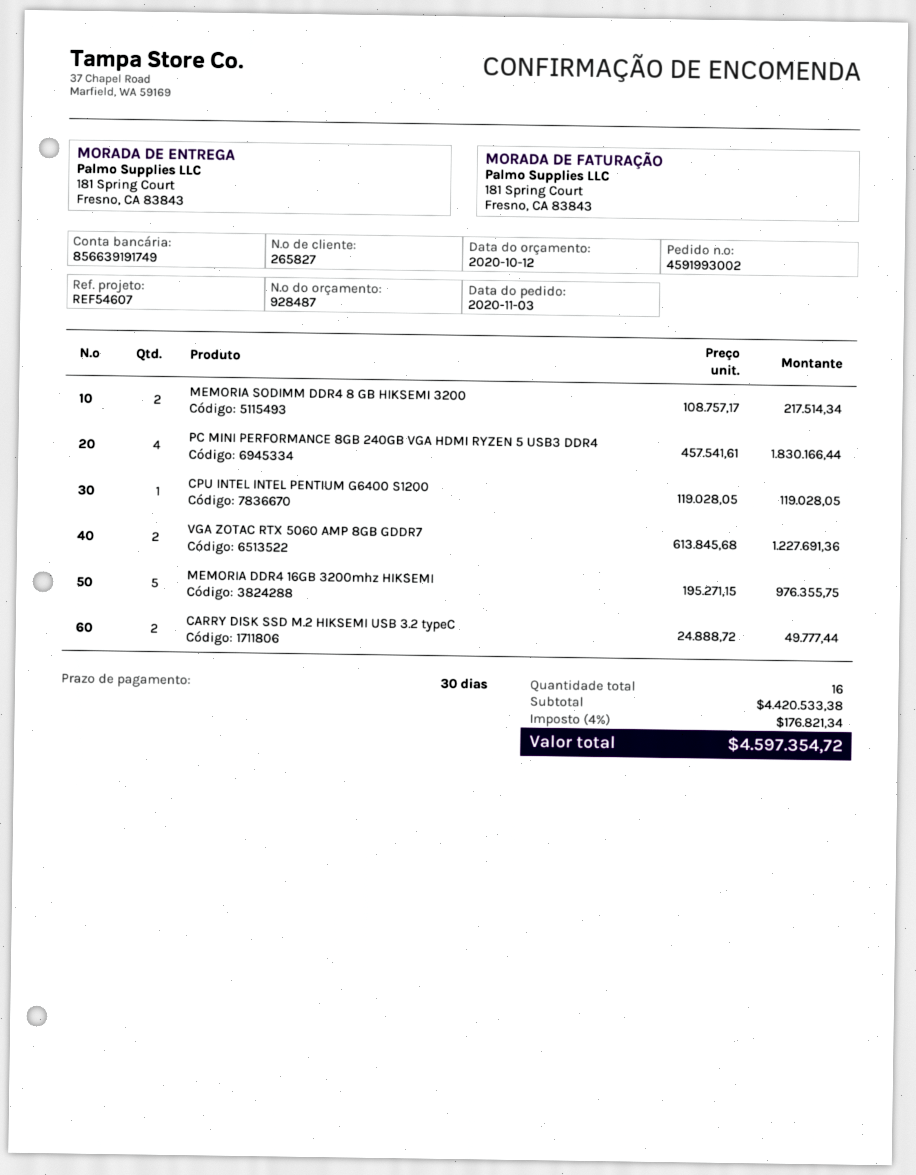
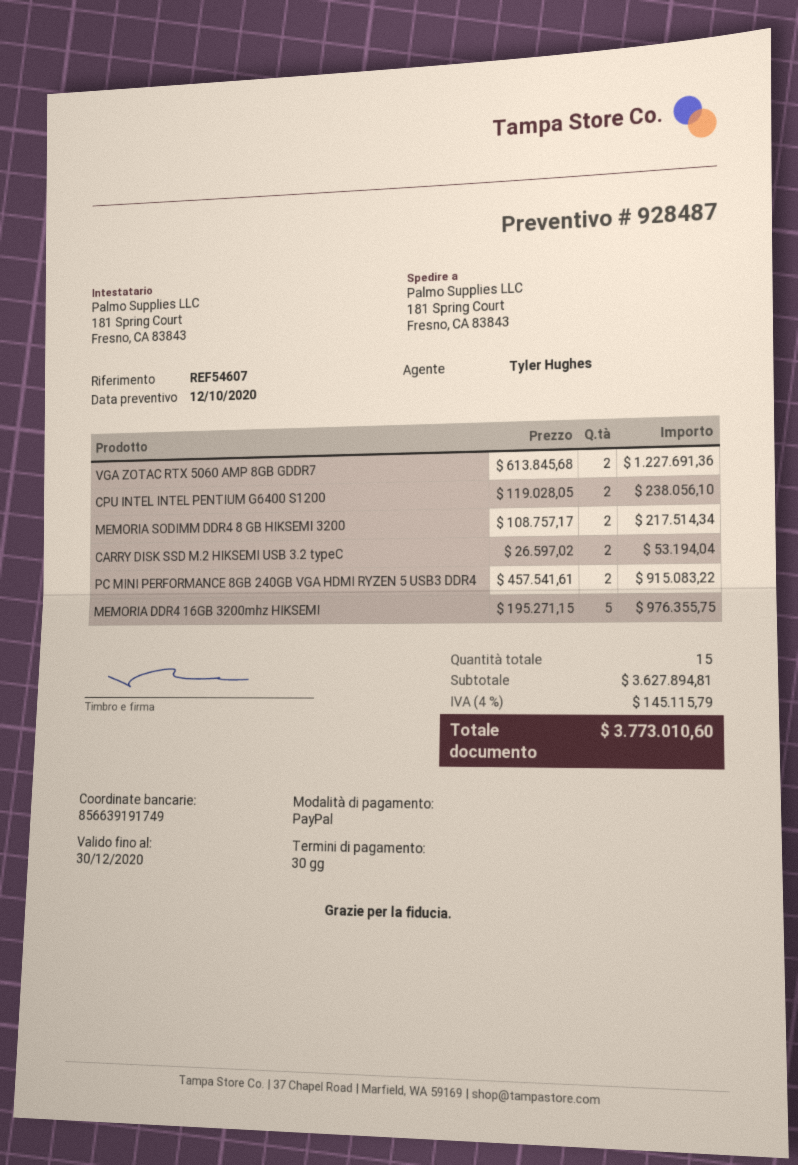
PC MINI PERFORMANCE 8GB 240GB VGA HDMI RYZEN 5 USB3 DDR4: 4 x 457541.61 = 1830166.44 -> 2 x 457541.61 = 915083.22
CPU INTEL INTEL PENTIUM G6400 S1200: 1 x 119028.05 = 119028.05 -> 2 x 119028.05 = 238056.10
CARRY DISK SSD M.2 HIKSEMI USB 3.2 typeC: 2 x 24888.72 = 49777.44 -> 2 x 26597.02 = 53194.04
total quantity: 16 -> 15
subtotal: 4420533.38 -> 3627894.81
tax: 4% = 176821.34 -> 4% = 145115.79
total: 4597354.72 -> 3773010.60

